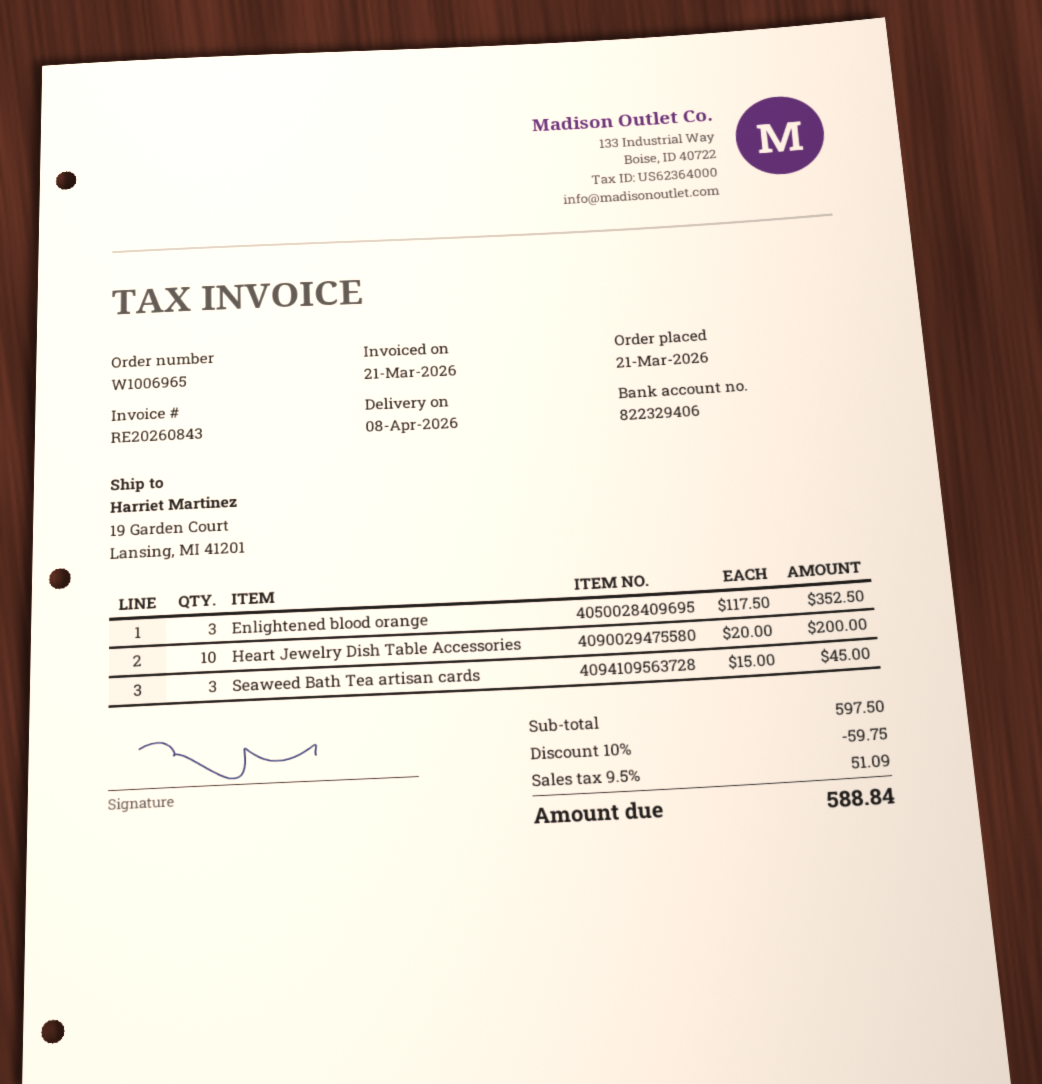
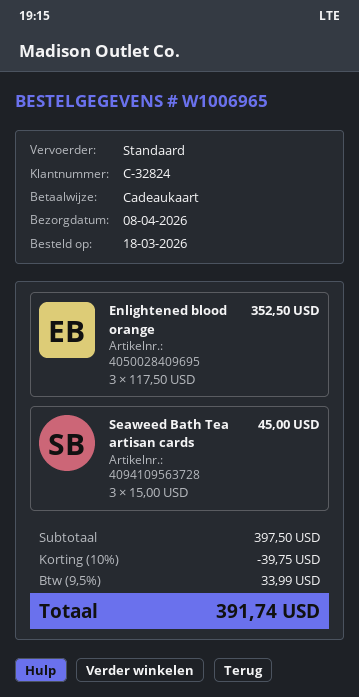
order date: 2026-03-21 -> 2026-03-18
Heart Jewelry Dish Table Accessories: 10 x 20.00 = 200.00 -> none
subtotal: 597.50 -> 397.50
discount: 10% = 59.75 -> 10% = 39.75
tax: 9.5% = 51.09 -> 9.5% = 33.99
total: 588.84 -> 391.74

